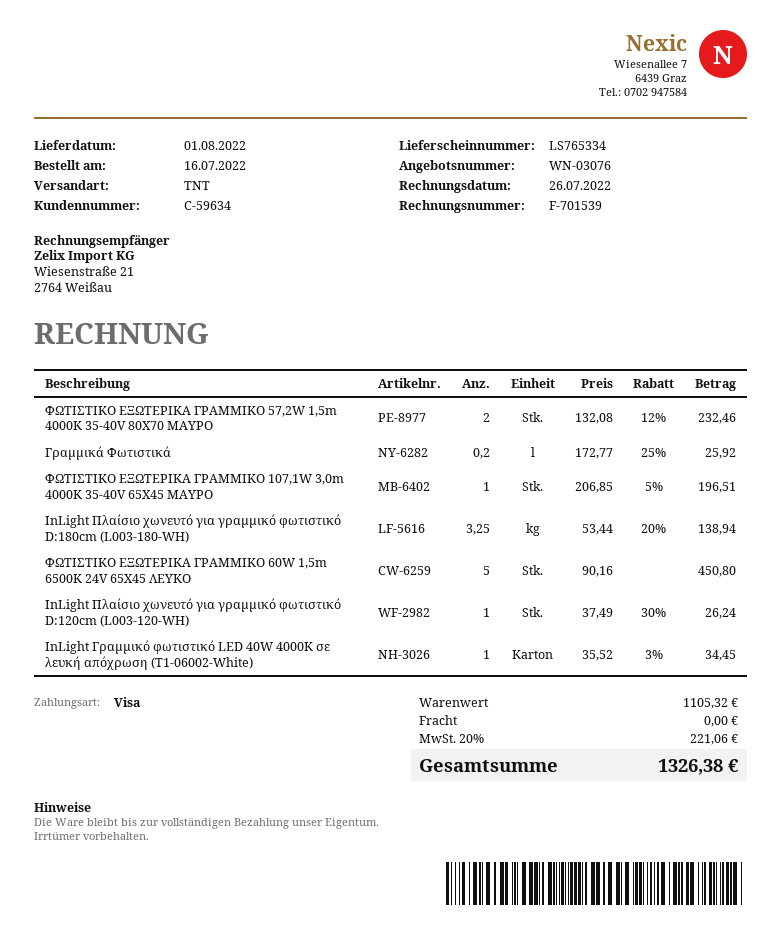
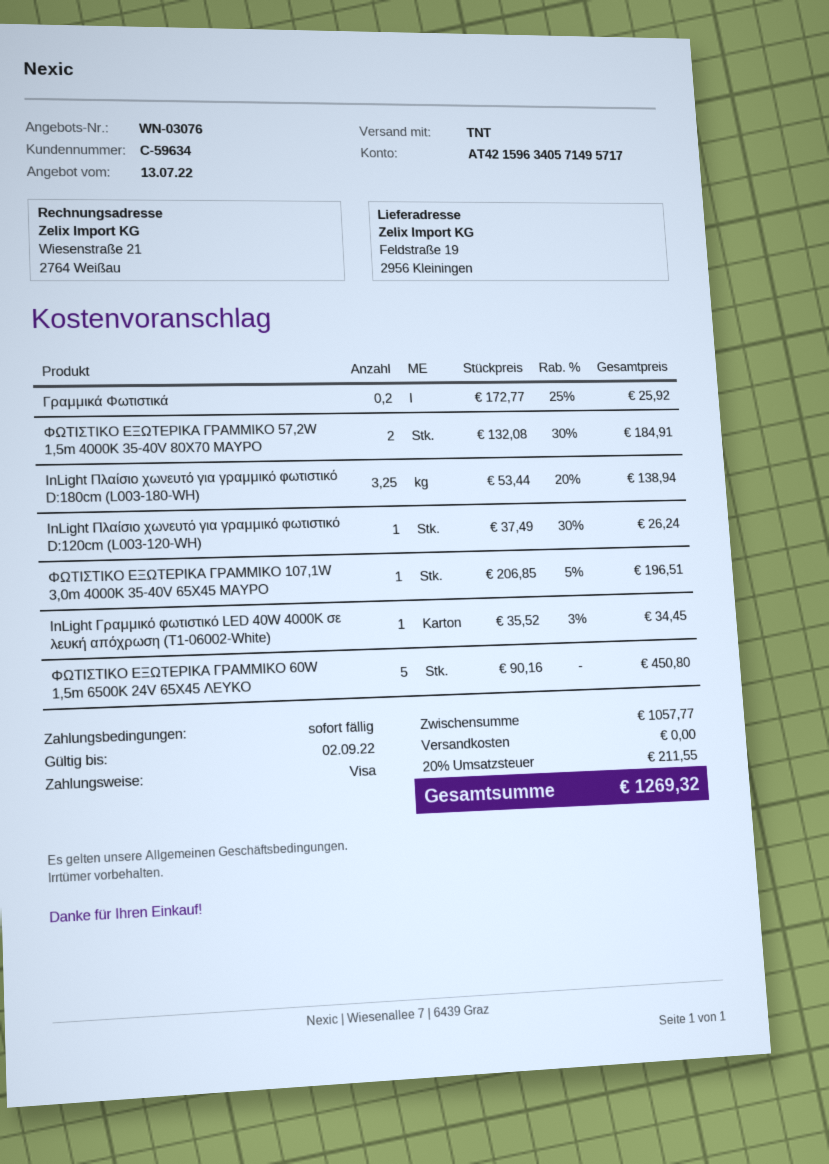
ΦΩΤΙΣΤΙΚΟ ΕΞΩΤΕΡΙΚΑ ΓΡΑΜΜΙΚΟ 57,2W 1,5m 4000K 35-40V 80Χ70 ΜΑΥΡΟ: 2 x 132.08 - 12% = 232.46 -> 2 x 132.08 - 30% = 184.91
subtotal: 1105.32 -> 1057.77
tax: 20% = 221.06 -> 20% = 211.55
total: 1326.38 -> 1269.32

